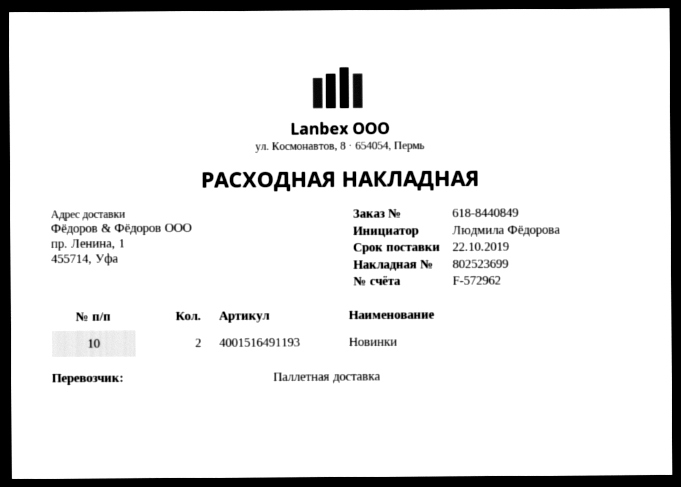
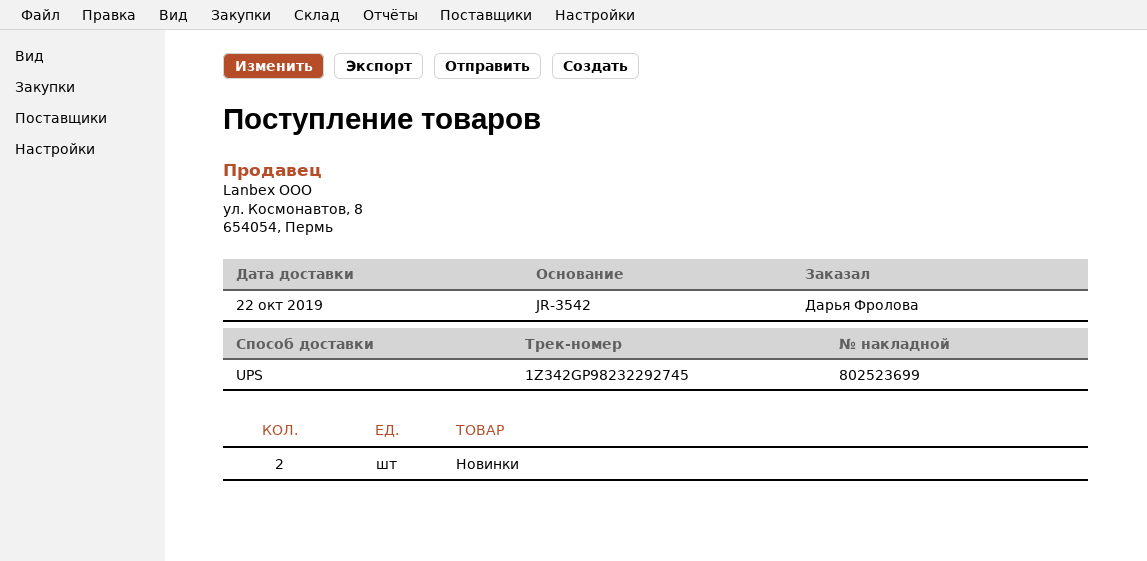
ordered by: Людмила Фёдорова -> Дарья Фролова
shipping method: pallet freight -> UPS

